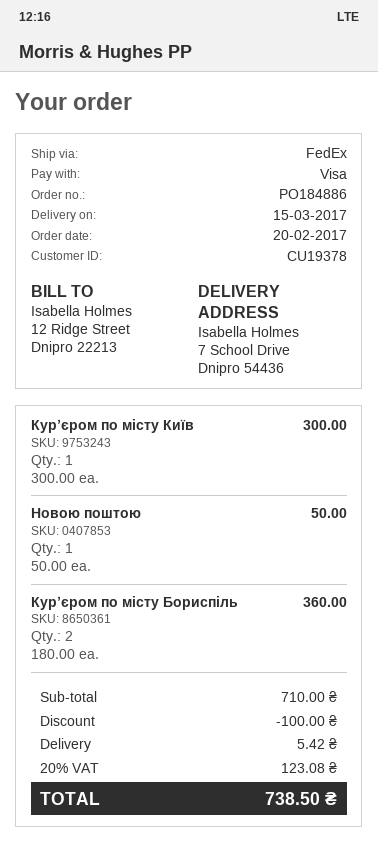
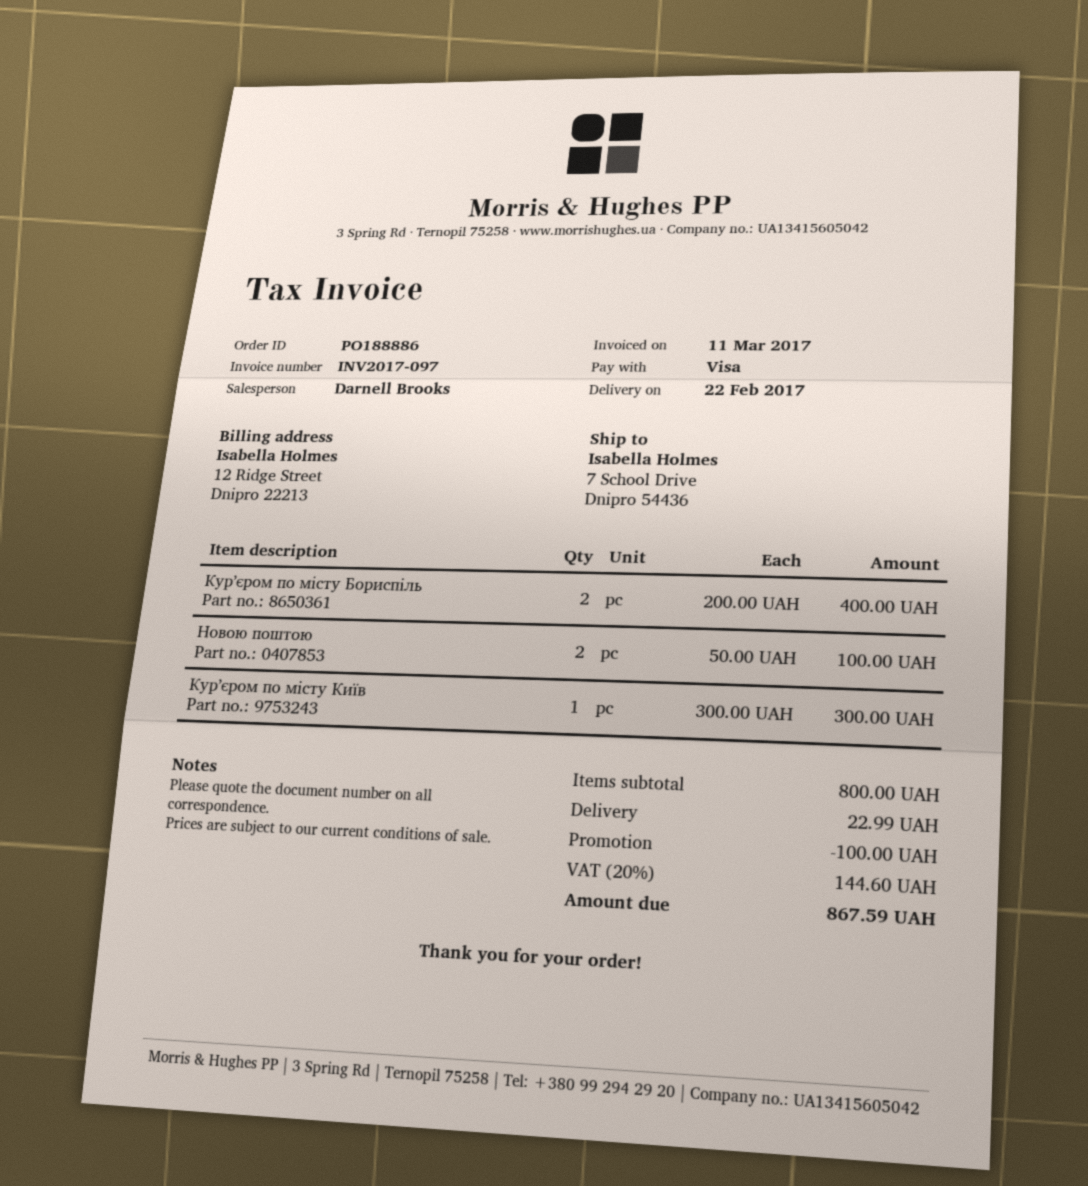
order number: PO184886 -> PO188886
delivery date: 2017-03-15 -> 2017-02-22
Новою поштою: 1 x 50.00 = 50.00 -> 2 x 50.00 = 100.00
Курʼєром по місту Бориспіль: 2 x 180.00 = 360.00 -> 2 x 200.00 = 400.00
subtotal: 710.00 -> 800.00
shipping: 5.42 -> 22.99
tax: 20% = 123.08 -> 20% = 144.60
total: 738.50 -> 867.59

